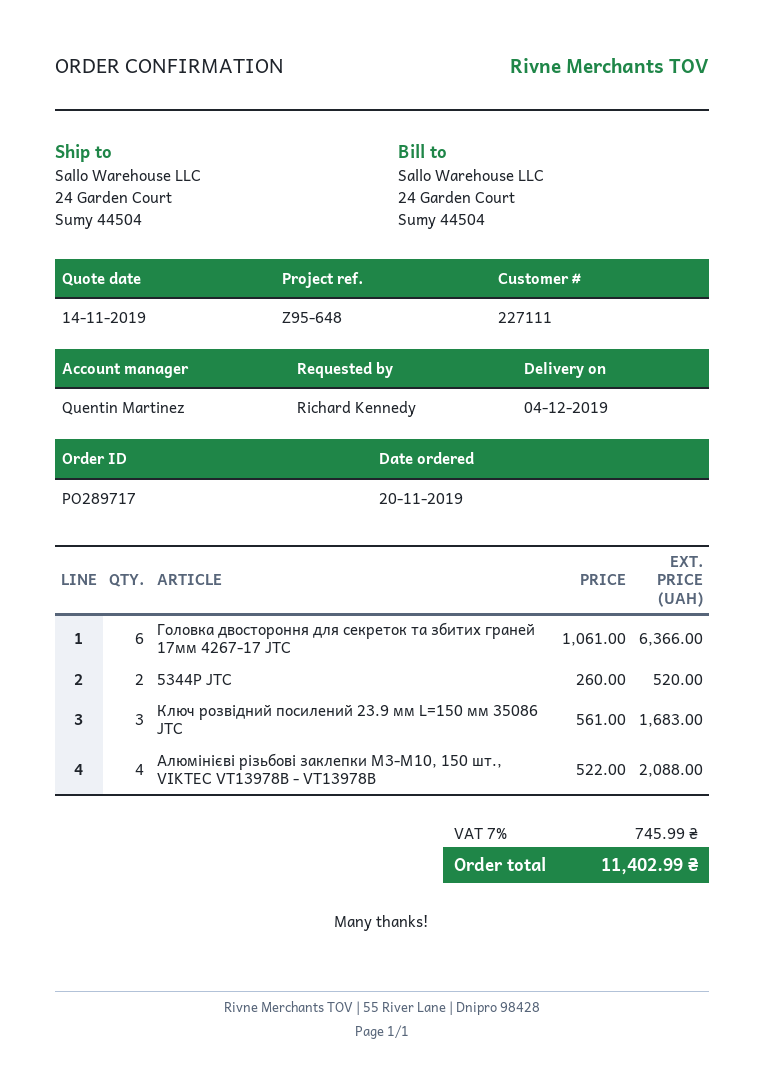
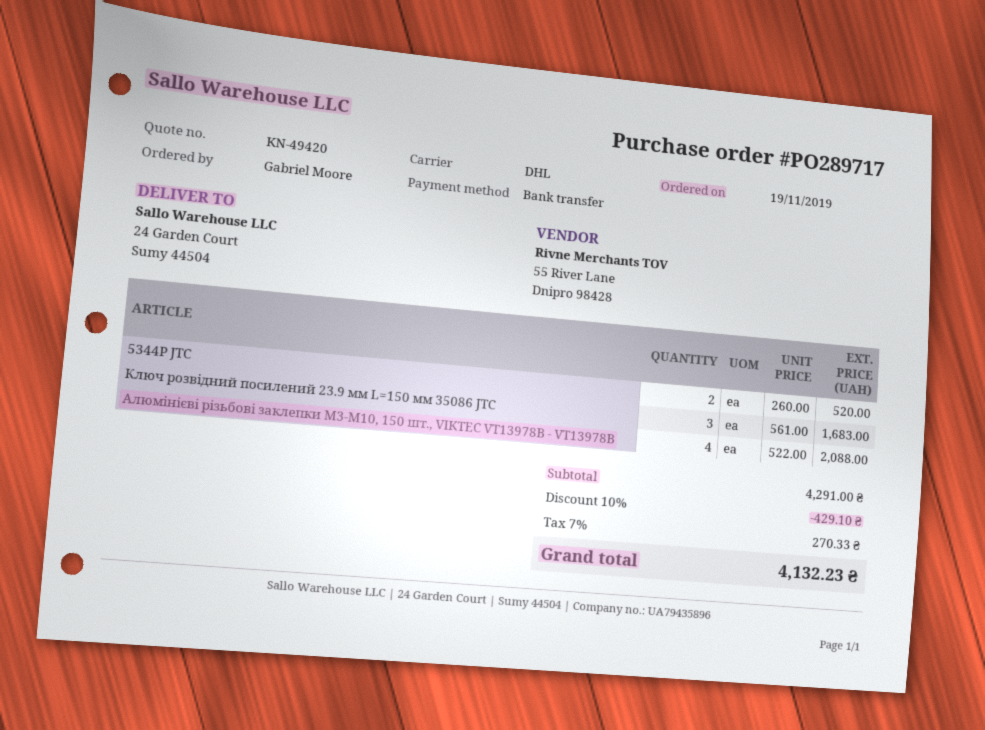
order date: 2019-11-20 -> 2019-11-19
ordered by: Richard Kennedy -> Gabriel Moore
Головка двостороння для секреток та збитих граней 17мм 4267-17 JTC: 6 x 1061.00 = 6366.00 -> none
discount: none -> 10% = 429.10
tax: 7% = 745.99 -> 7% = 270.33
total: 11402.99 -> 4132.23

